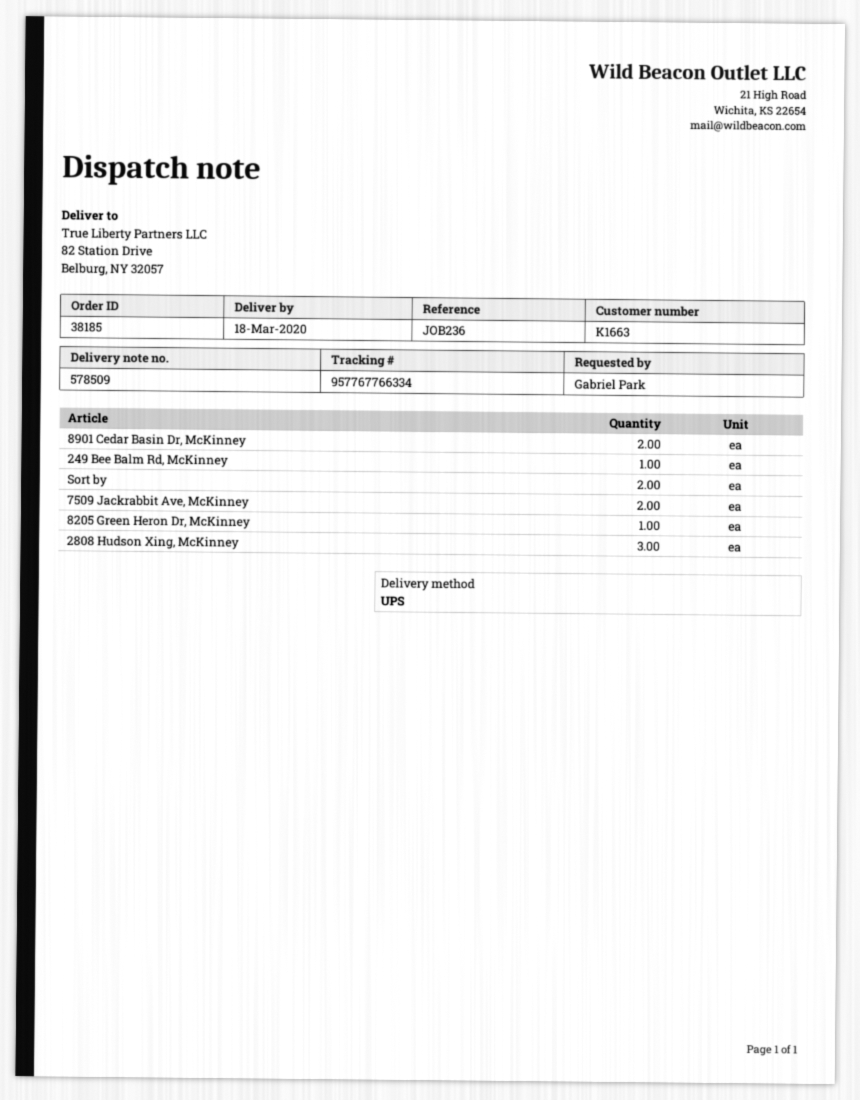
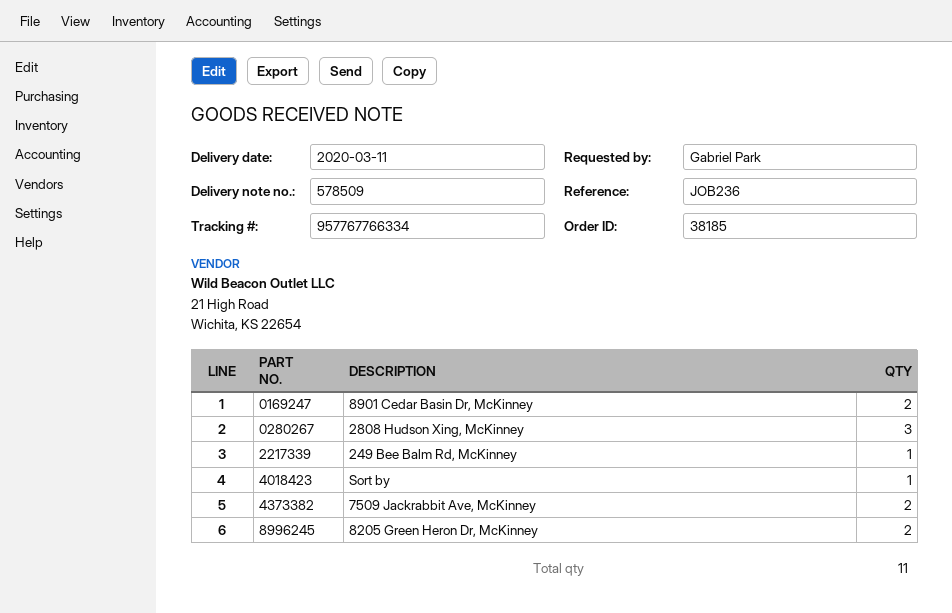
delivery date: 2020-03-18 -> 2020-03-11
Sort by: 2 -> 1
8205 Green Heron Dr, McKinney: 1 -> 2

